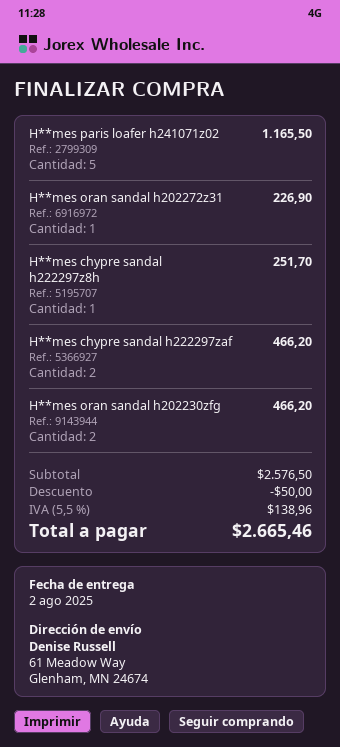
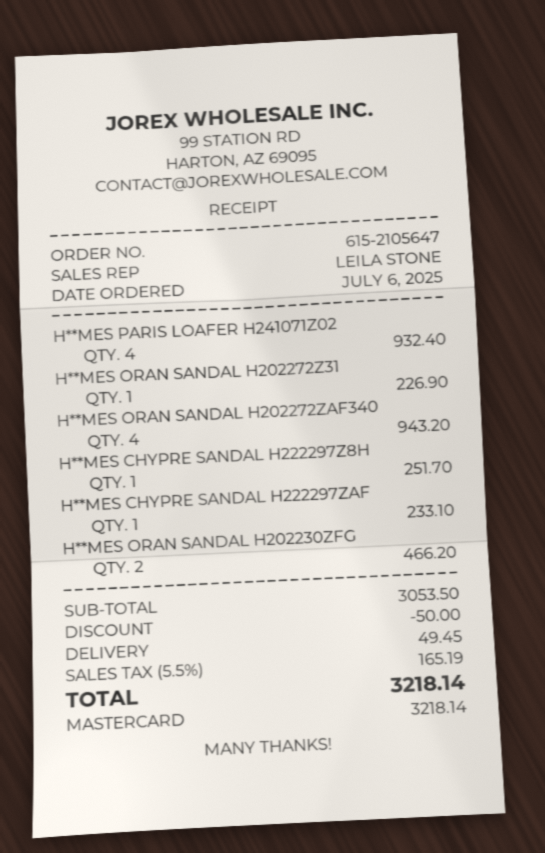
H**mes paris loafer h241071z02: 5 for 1165.50 -> 4 for 932.40
H**mes chypre sandal h222297zaf: 2 for 466.20 -> 1 for 233.10
H**MES ORAN SANDAL H202272ZAF340: none -> 4 for 943.20
subtotal: 2576.50 -> 3053.50
shipping: none -> 49.45
tax: 5.5% = 138.96 -> 5.5% = 165.19
total: 2665.46 -> 3218.14

